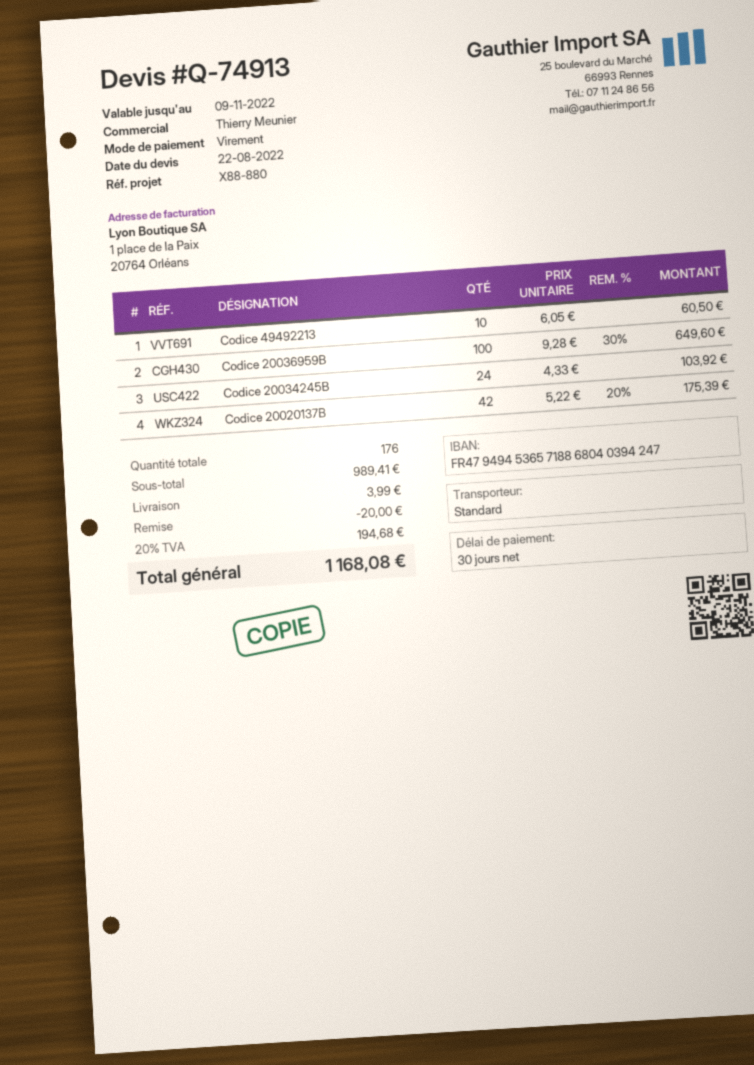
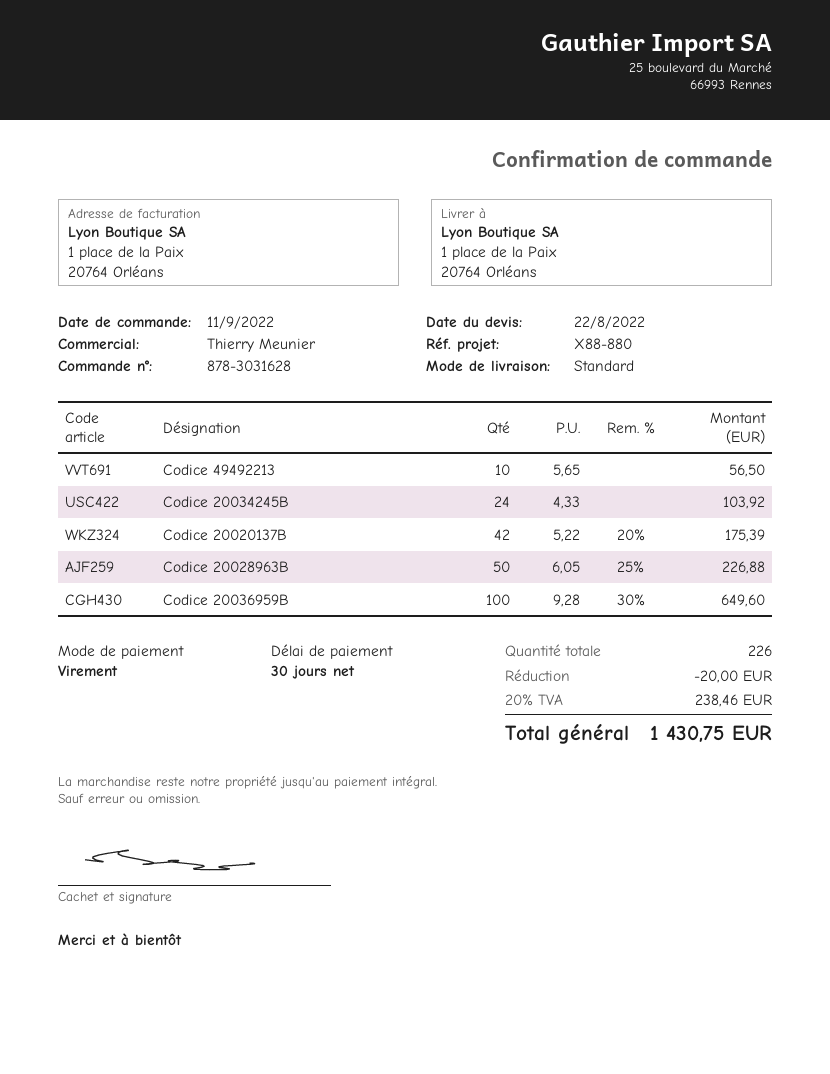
Codice 49492213: 10 x 6.05 = 60.50 -> 10 x 5.65 = 56.50
Codice 20028963B: none -> 50 x 6.05 - 25% = 226.88
total quantity: 176 -> 226
shipping: 3.99 -> none
tax: 20% = 194.68 -> 20% = 238.46
total: 1168.08 -> 1430.75

